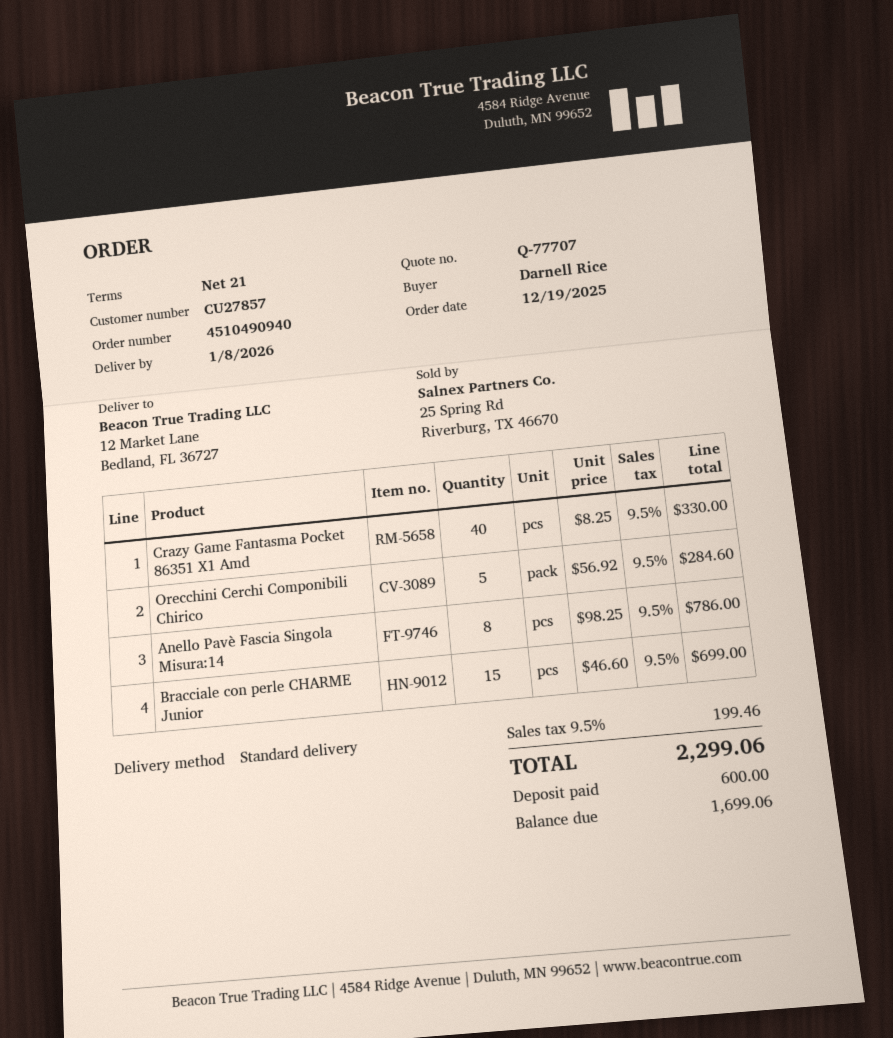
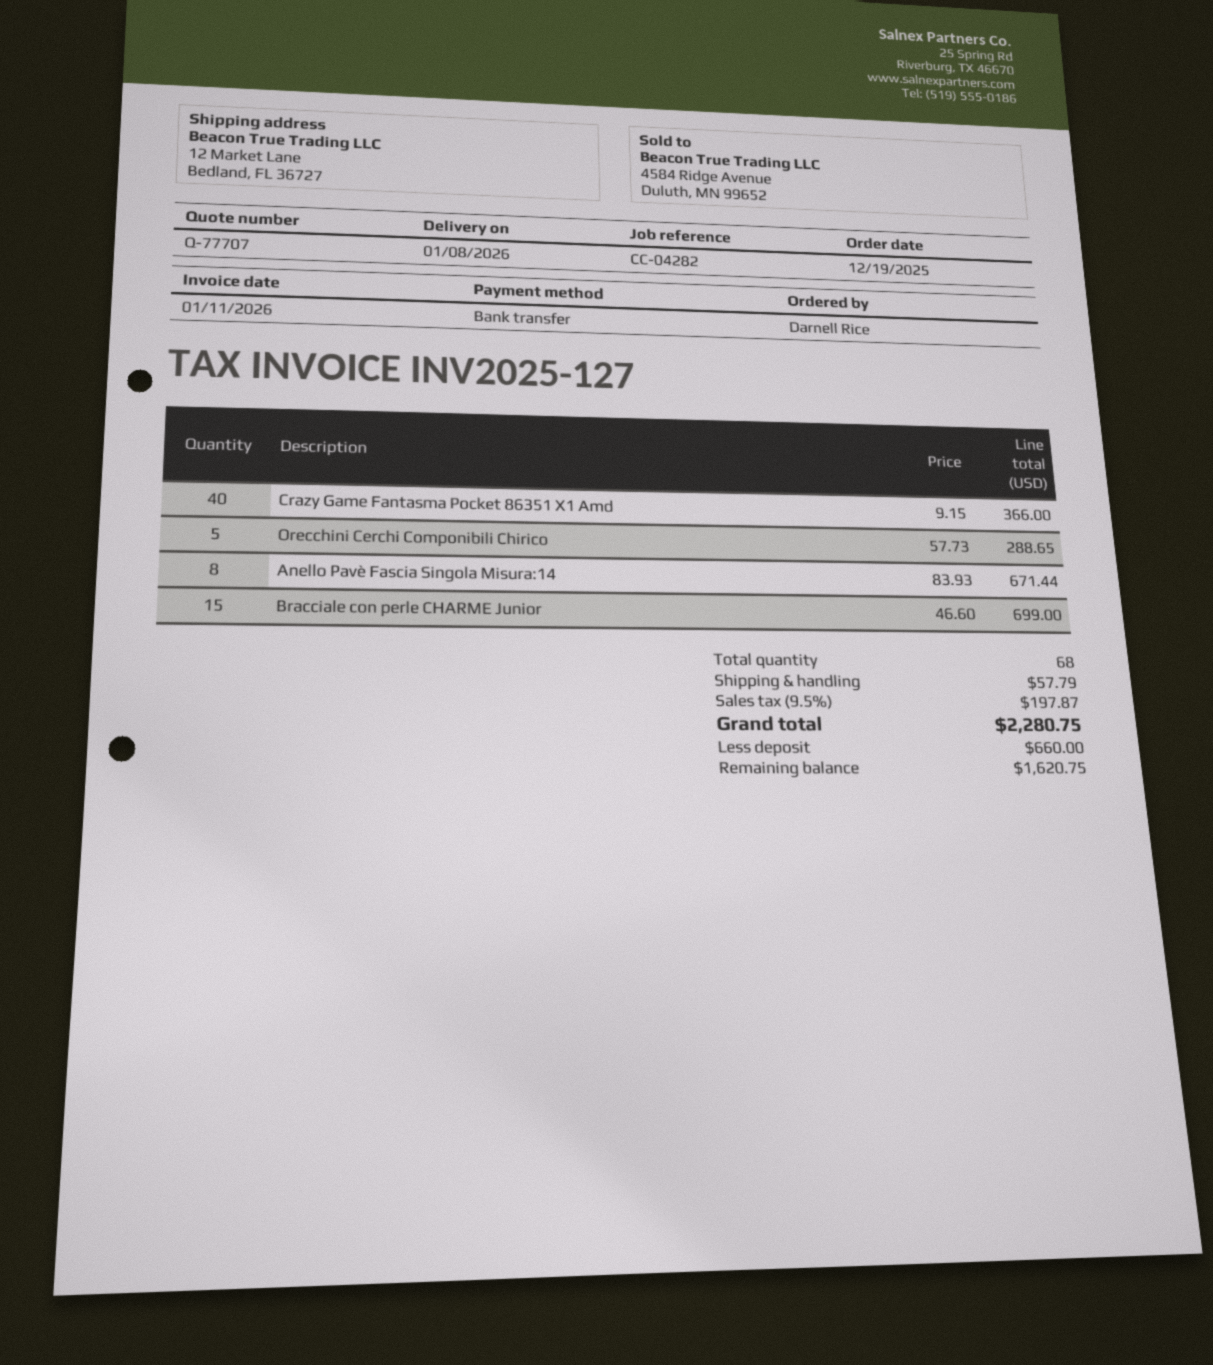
Crazy Game Fantasma Pocket 86351 X1 Amd: 40 x 8.25 = 330.00 -> 40 x 9.15 = 366.00
Orecchini Cerchi Componibili Chirico: 5 x 56.92 = 284.60 -> 5 x 57.73 = 288.65
Anello Pavè Fascia Singola Misura:14: 8 x 98.25 = 786.00 -> 8 x 83.93 = 671.44
shipping: none -> 57.79
tax: 9.5% = 199.46 -> 9.5% = 197.87
total: 2299.06 -> 2280.75
deposit: 600.00 -> 660.00
balance: 1699.06 -> 1620.75

